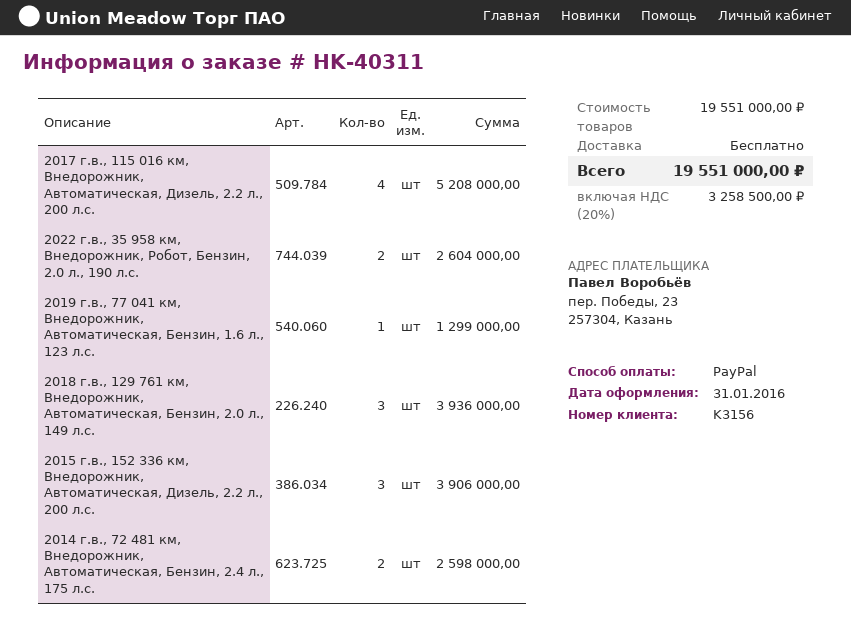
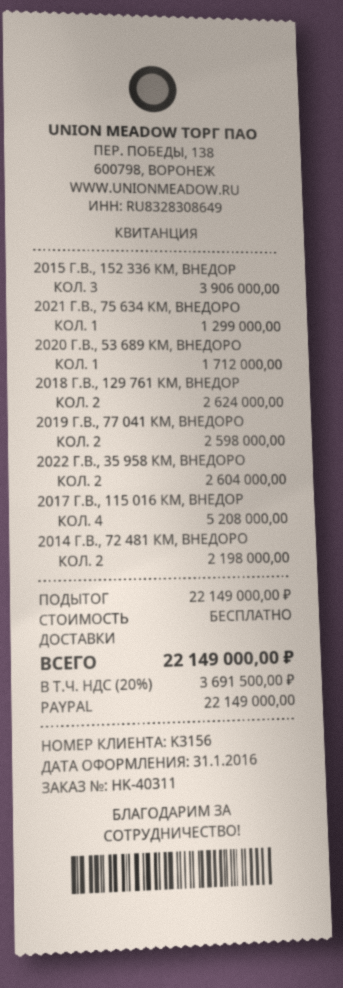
2019 г.в., 77 041 км, Внедорожник, Автоматическая, Бензин, 1.6 л., 123 л.с.: 1 for 1299000.00 -> 2 for 2598000.00
2018 г.в., 129 761 км, Внедорожник, Автоматическая, Бензин, 2.0 л., 149 л.с.: 3 for 3936000.00 -> 2 for 2624000.00
2014 г.в., 72 481 км, Внедорожник, Автоматическая, Бензин, 2.4 л., 175 л.с.: 2 for 2598000.00 -> 2 for 2198000.00
2021 Г.В., 75 634 КМ, ВНЕДОРО: none -> 1 for 1299000.00
2020 Г.В., 53 689 КМ, ВНЕДОРО: none -> 1 for 1712000.00
subtotal: 19551000.00 -> 22149000.00
tax: 20% = 3258500.00 -> 20% = 3691500.00
total: 19551000.00 -> 22149000.00

